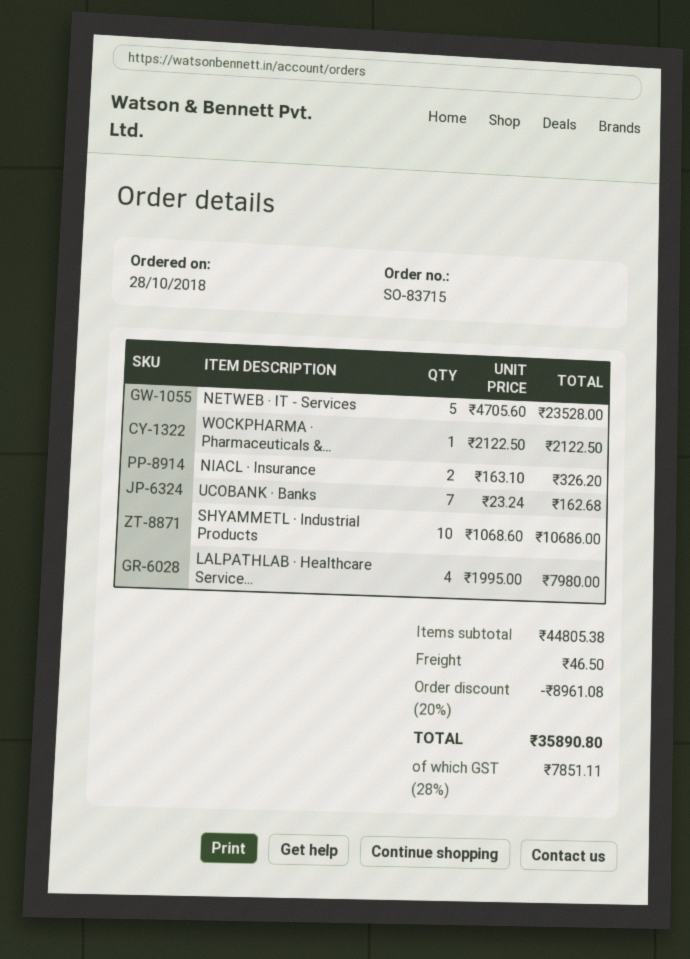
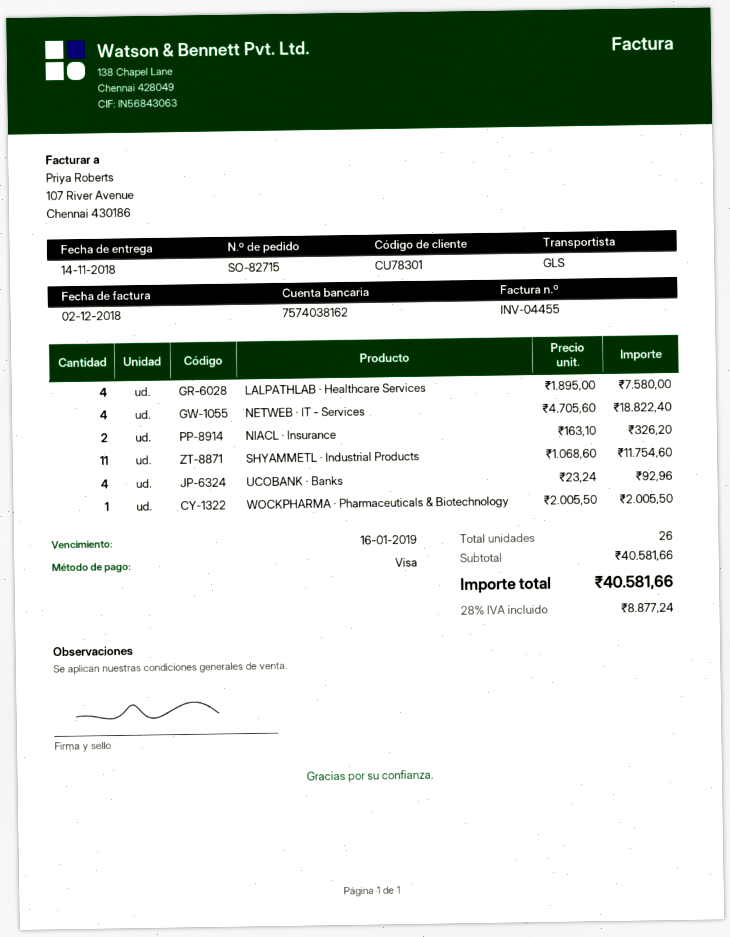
order number: SO-83715 -> SO-82715
NETWEB · IT - Services: 5 x 4705.60 = 23528.00 -> 4 x 4705.60 = 18822.40
WOCKPHARMA · Pharmaceuticals &...: 1 x 2122.50 = 2122.50 -> 1 x 2005.50 = 2005.50
UCOBANK · Banks: 7 x 23.24 = 162.68 -> 4 x 23.24 = 92.96
SHYAMMETL · Industrial Products: 10 x 1068.60 = 10686.00 -> 11 x 1068.60 = 11754.60
LALPATHLAB · Healthcare Service...: 4 x 1995.00 = 7980.00 -> 4 x 1895.00 = 7580.00
subtotal: 44805.38 -> 40581.66
discount: 20% = 8961.08 -> none
shipping: 46.50 -> none
tax: 28% = 7851.11 -> 28% = 8877.24
total: 35890.80 -> 40581.66

